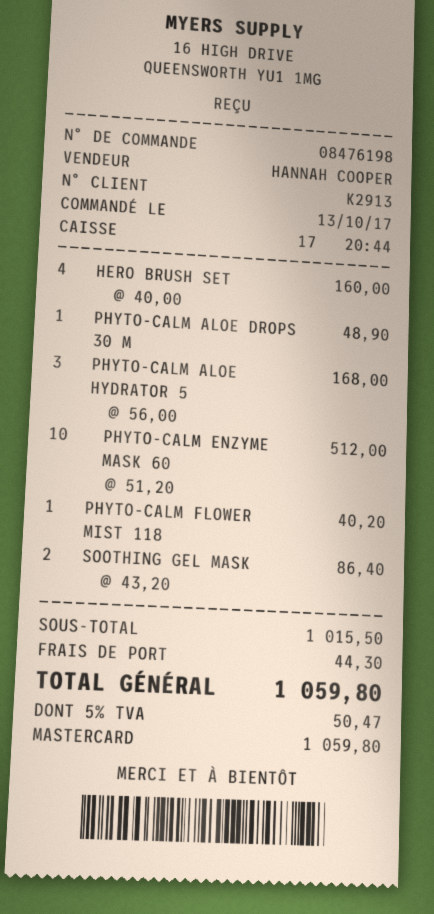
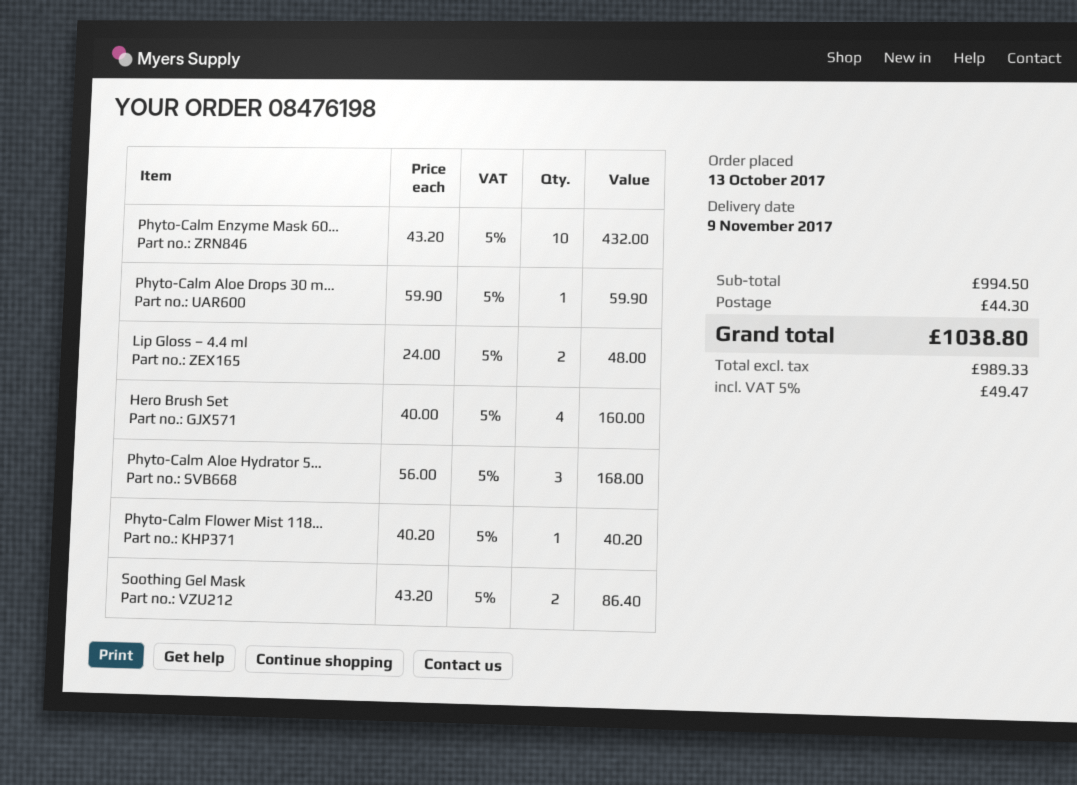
PHYTO-CALM ALOE DROPS 30 M: 1 x 48.90 = 48.90 -> 1 x 59.90 = 59.90
PHYTO-CALM ENZYME MASK 60: 10 x 51.20 = 512.00 -> 10 x 43.20 = 432.00
Lip Gloss – 4.4 ml: none -> 2 x 24.00 = 48.00
subtotal: 1015.50 -> 994.50
tax: 5% = 50.47 -> 5% = 49.47
total: 1059.80 -> 1038.80

